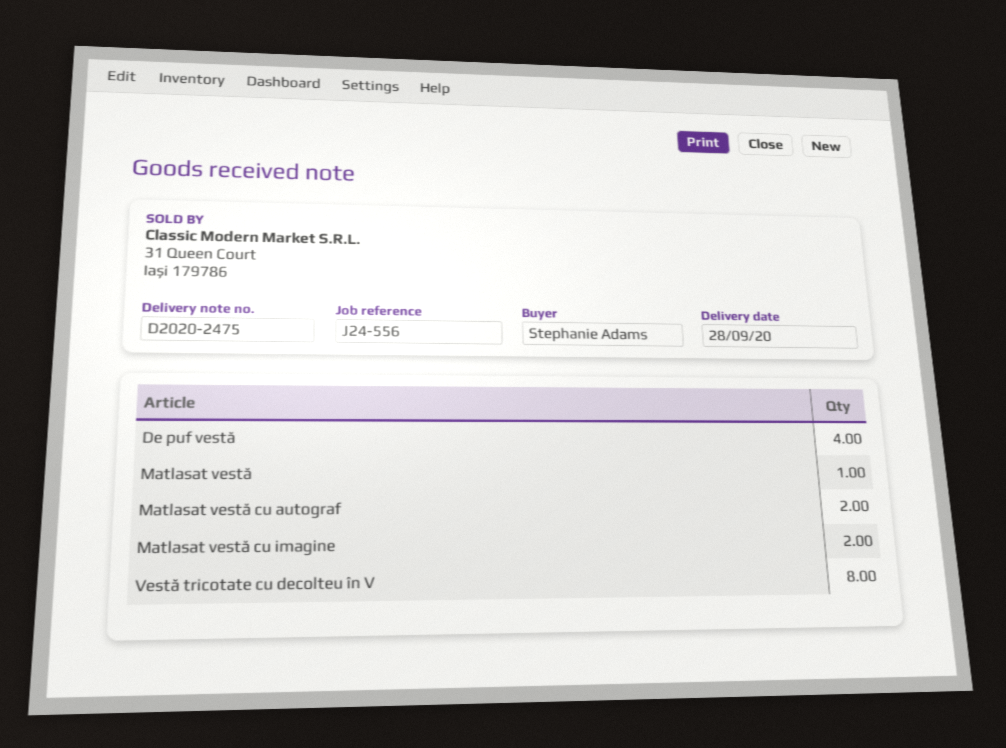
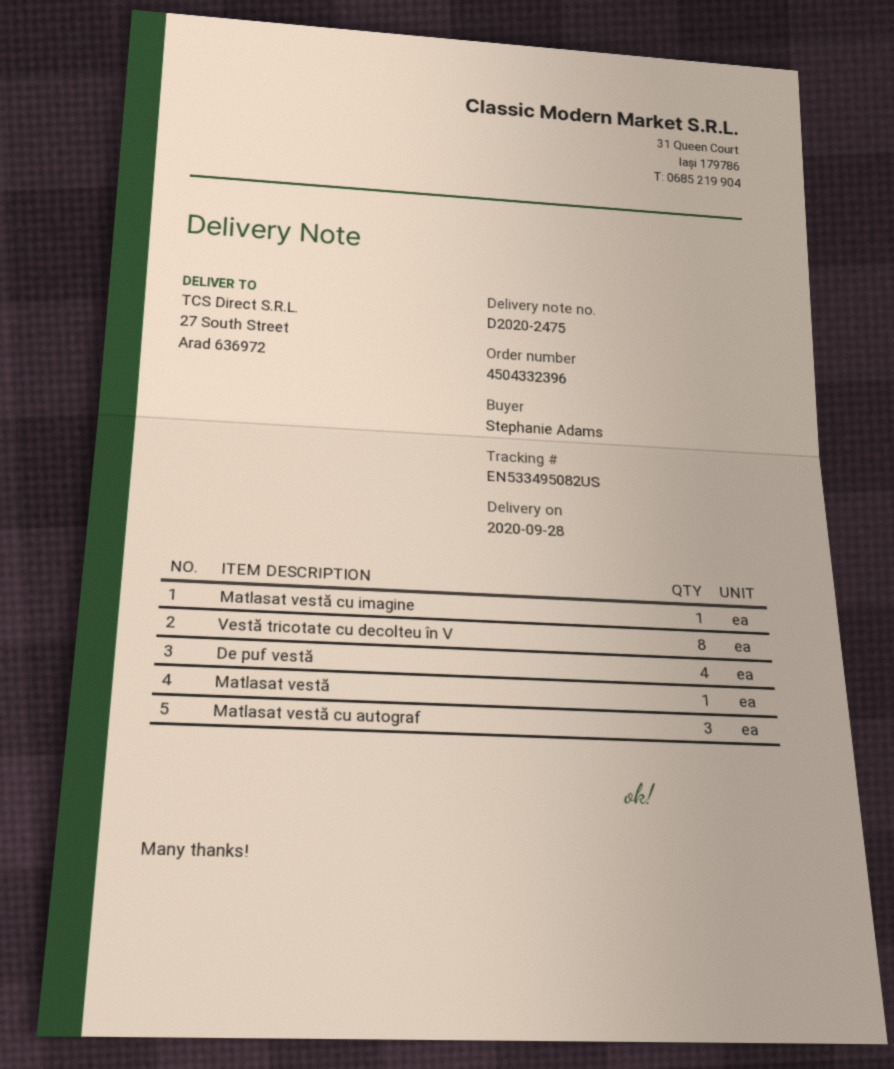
Matlasat vestă cu autograf: 2 -> 3
Matlasat vestă cu imagine: 2 -> 1

